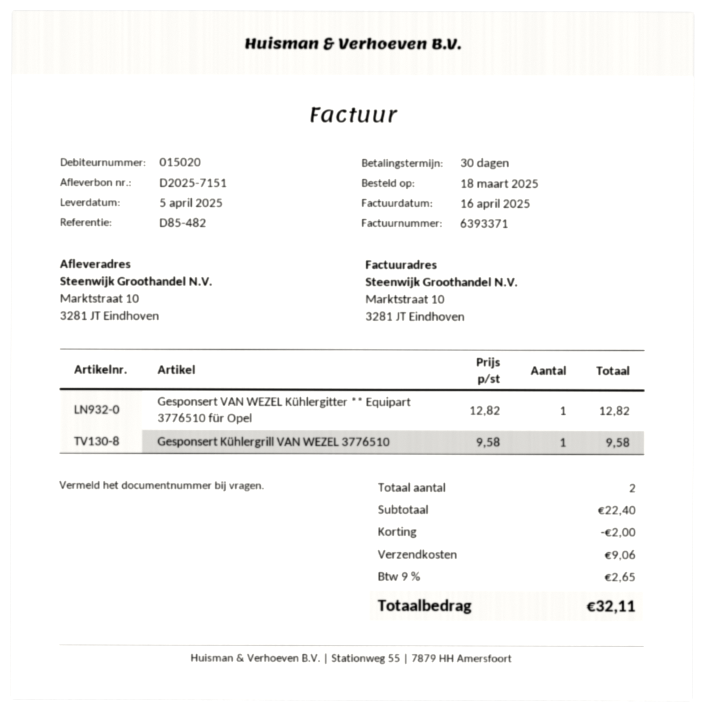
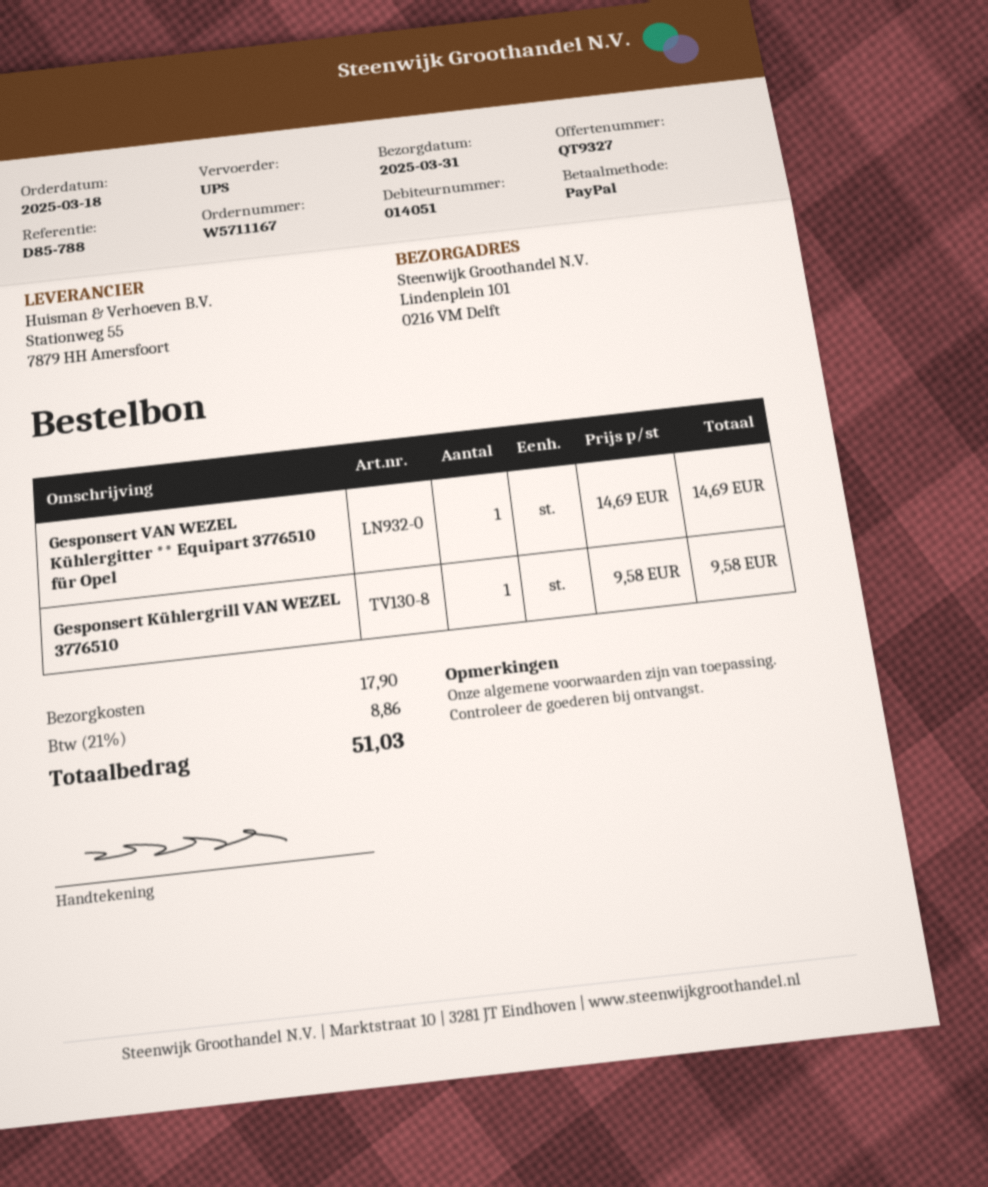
delivery date: 2025-04-05 -> 2025-03-31
customer number: 015020 -> 014051
reference: D85-482 -> D85-788
ship to: Marktstraat 10, 3281 JT Eindhoven -> Lindenplein 101, 0216 VM Delft
Gesponsert VAN WEZEL Kühlergitter ** Equipart 3776510 für Opel: 1 x 12.82 = 12.82 -> 1 x 14.69 = 14.69
discount: 2.00 -> none
shipping: 9.06 -> 17.90
tax: 9% = 2.65 -> 21% = 8.86
total: 32.11 -> 51.03

